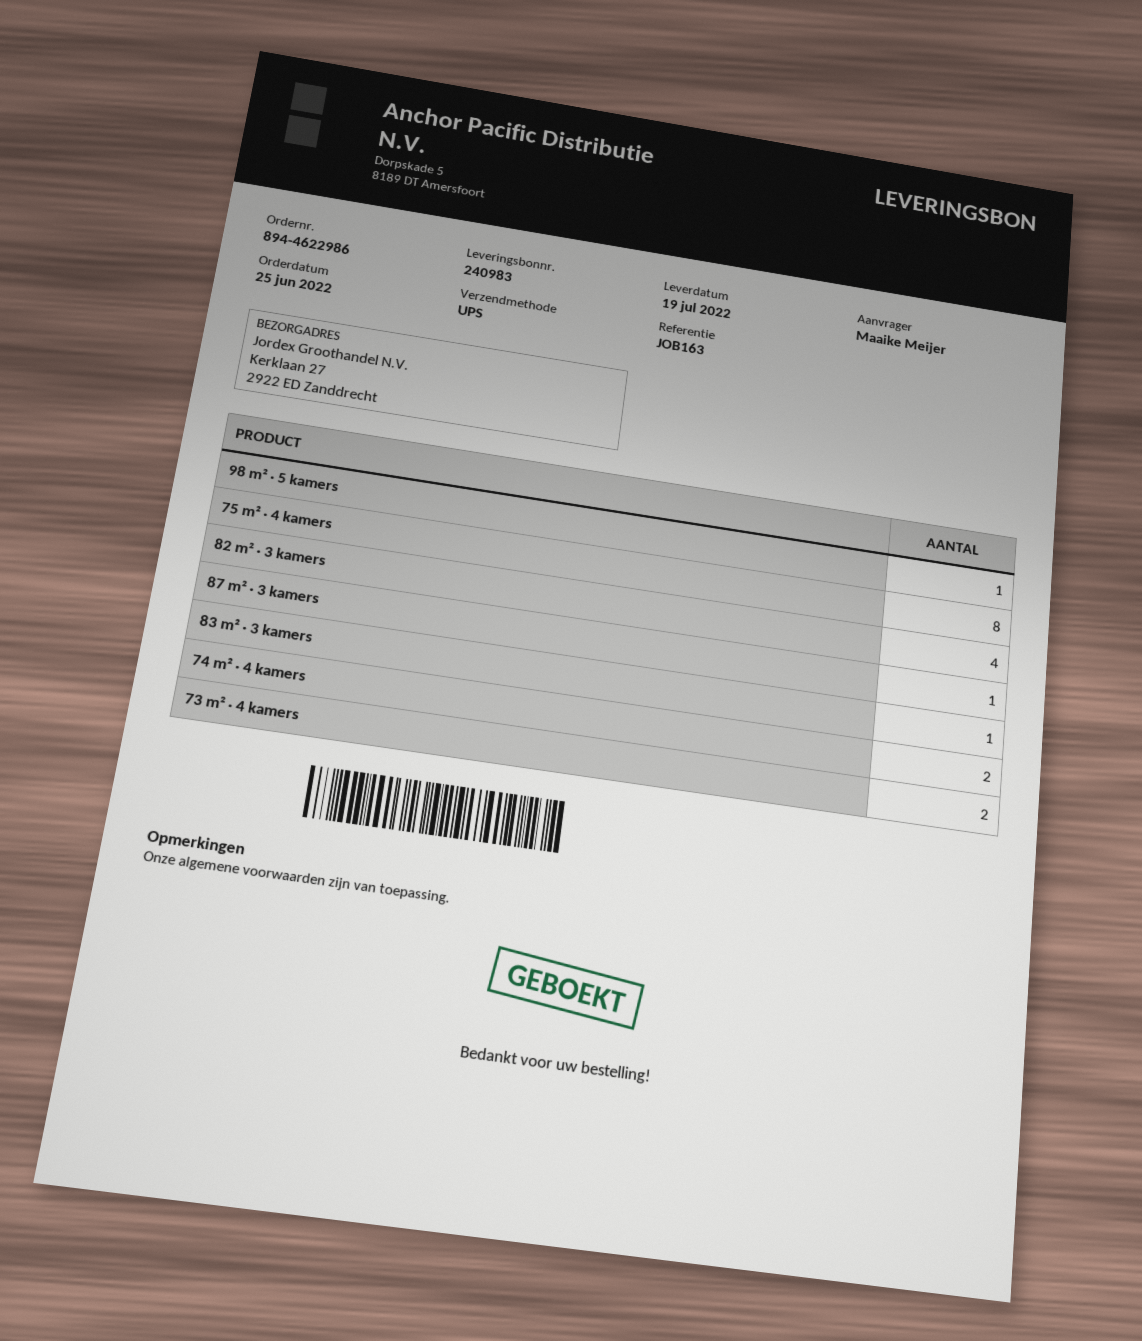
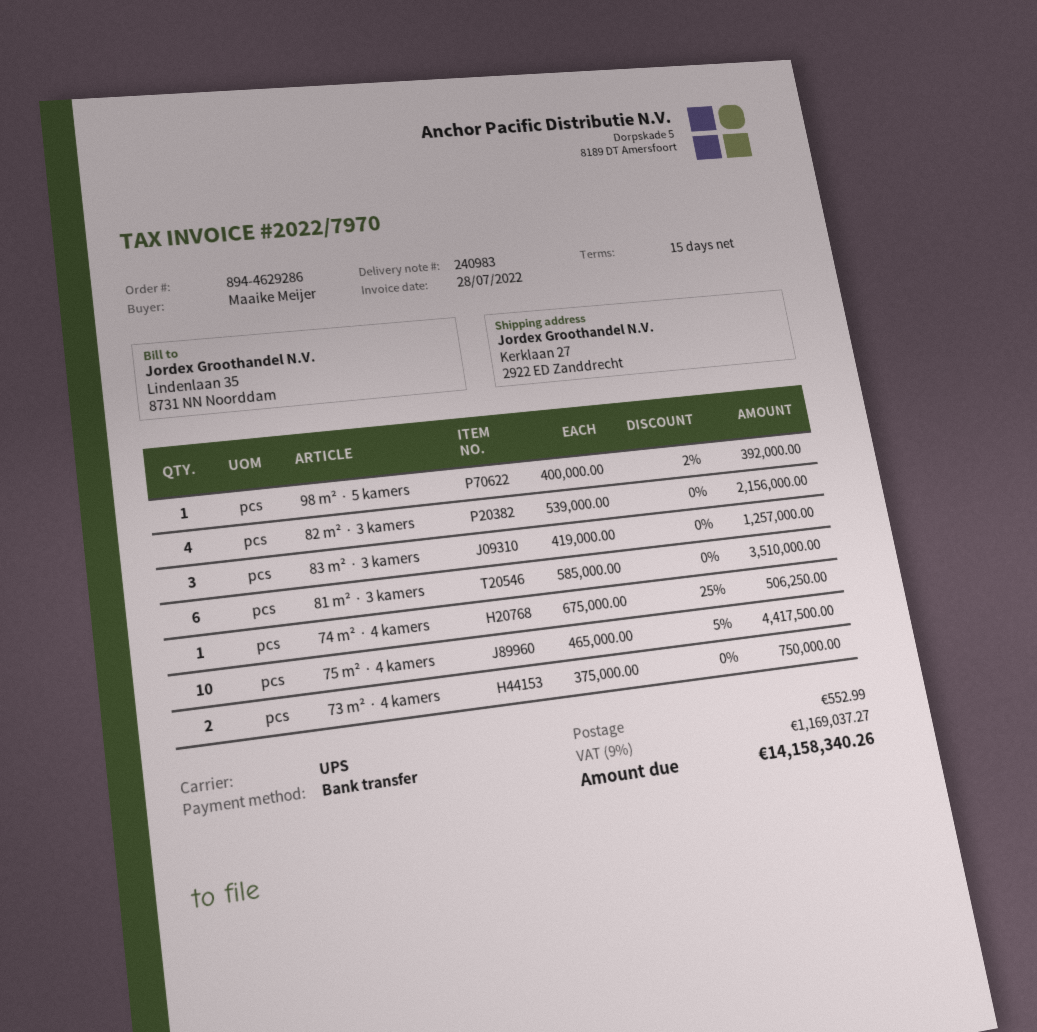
order number: 894-4622986 -> 894-4629286
75 m² · 4 kamers: 8 -> 10
87 m² · 3 kamers: 1 -> none
83 m² · 3 kamers: 1 -> 3
74 m² · 4 kamers: 2 -> 1
81 m² · 3 kamers: none -> 6

